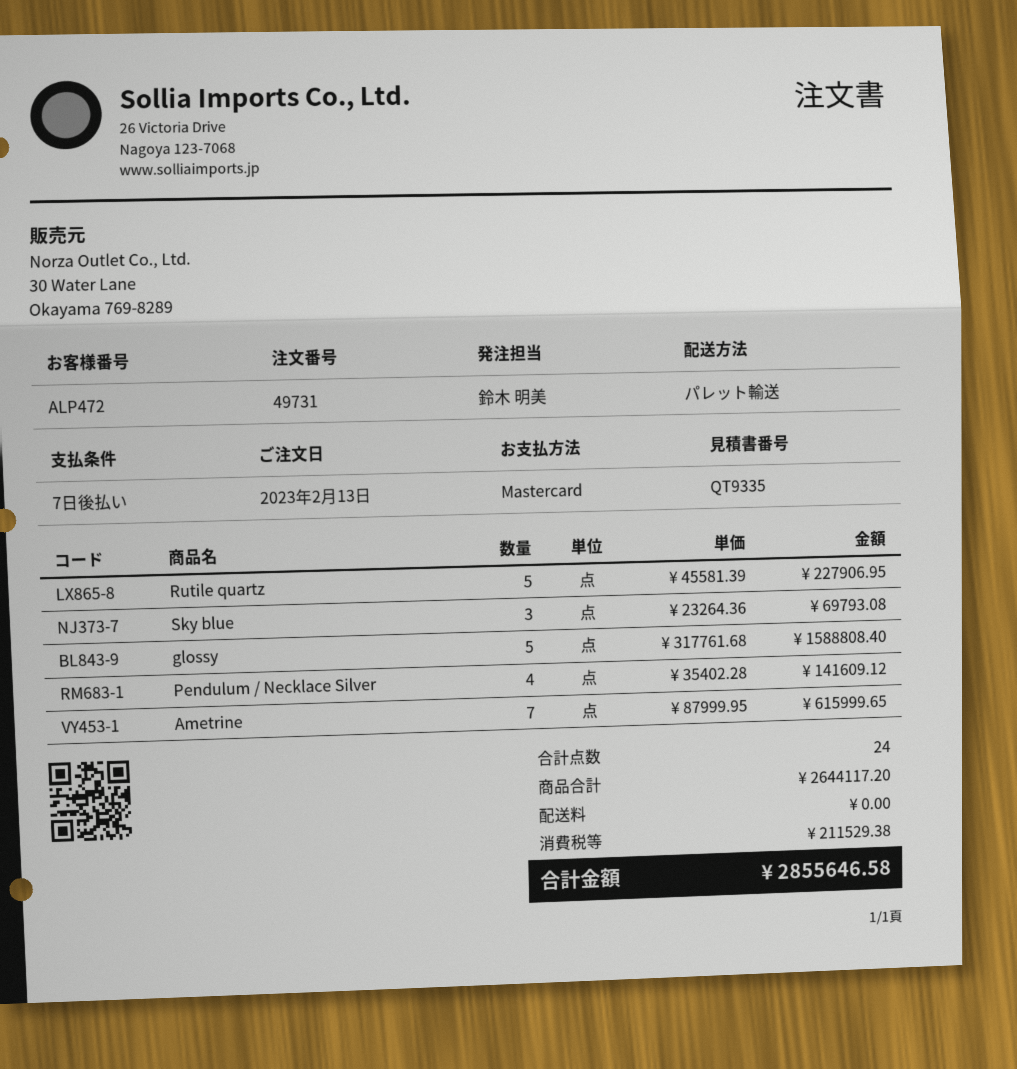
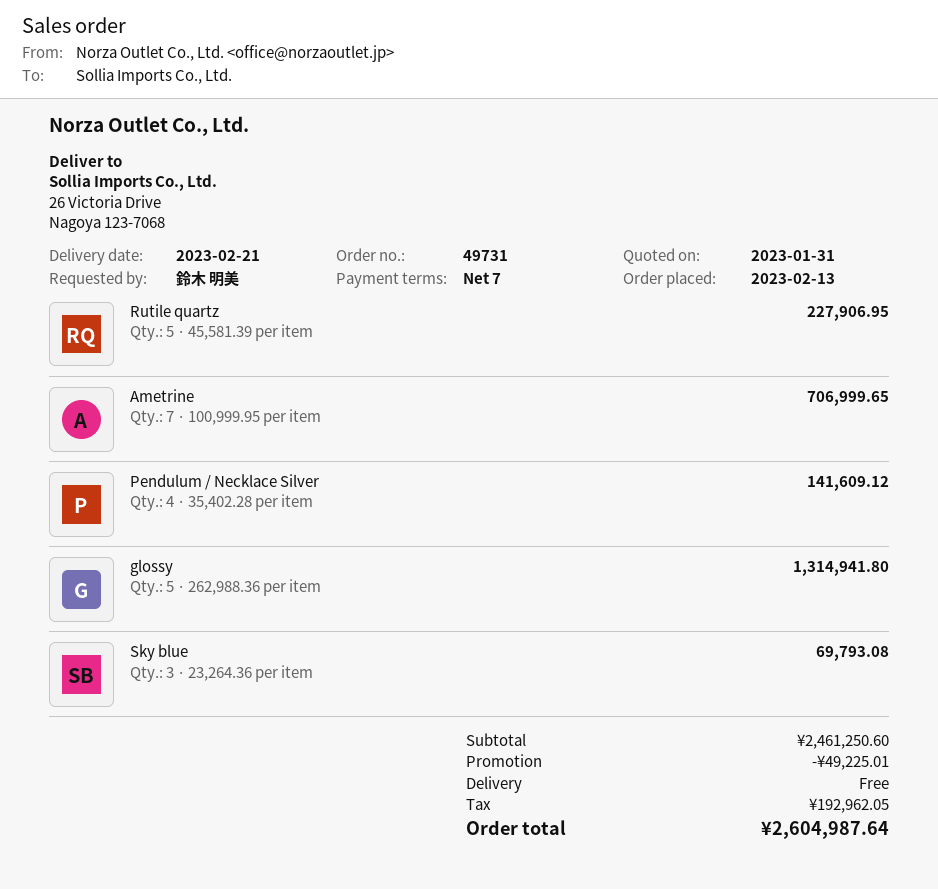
glossy: 5 x 317761.68 = 1588808.40 -> 5 x 262988.36 = 1314941.80
Ametrine: 7 x 87999.95 = 615999.65 -> 7 x 100999.95 = 706999.65
subtotal: 2644117.20 -> 2461250.60
discount: none -> 49225.01
tax: 211529.38 -> 192962.05
total: 2855646.58 -> 2604987.64

